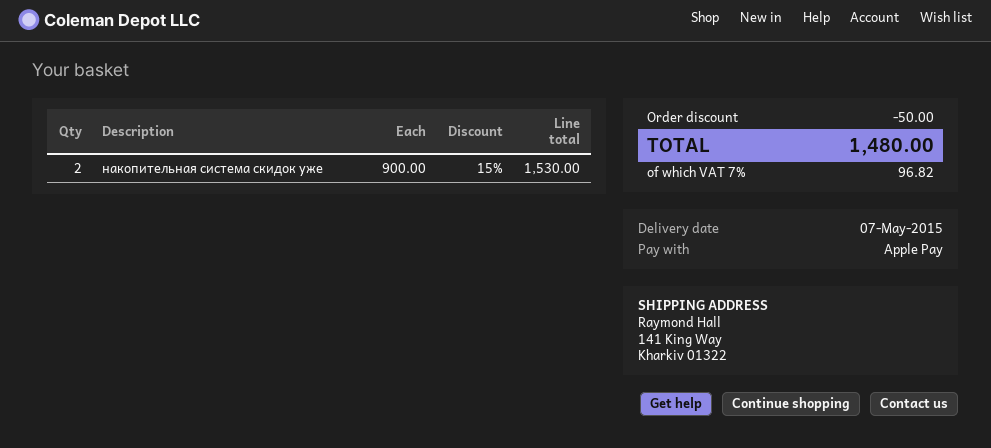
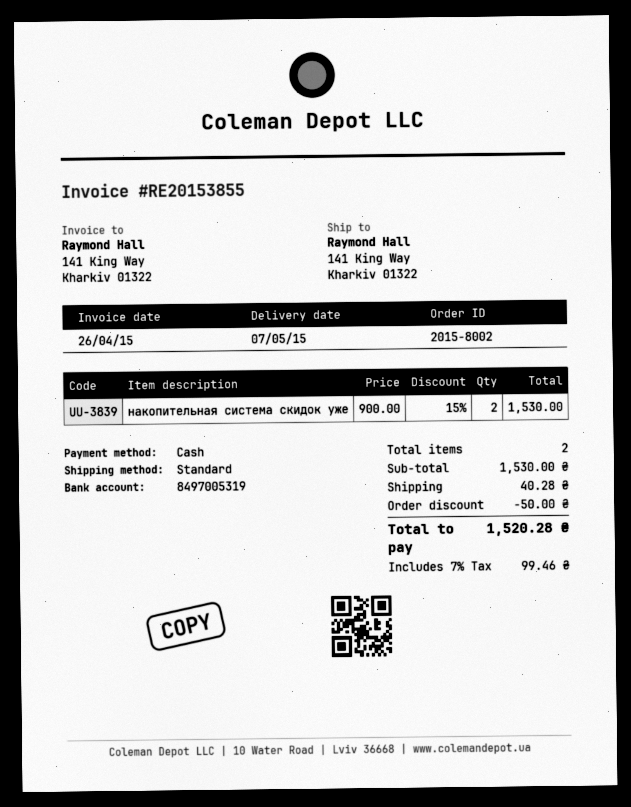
payment method: Apple Pay -> cash
shipping: none -> 40.28
tax: 7% = 96.82 -> 7% = 99.46
total: 1480.00 -> 1520.28

